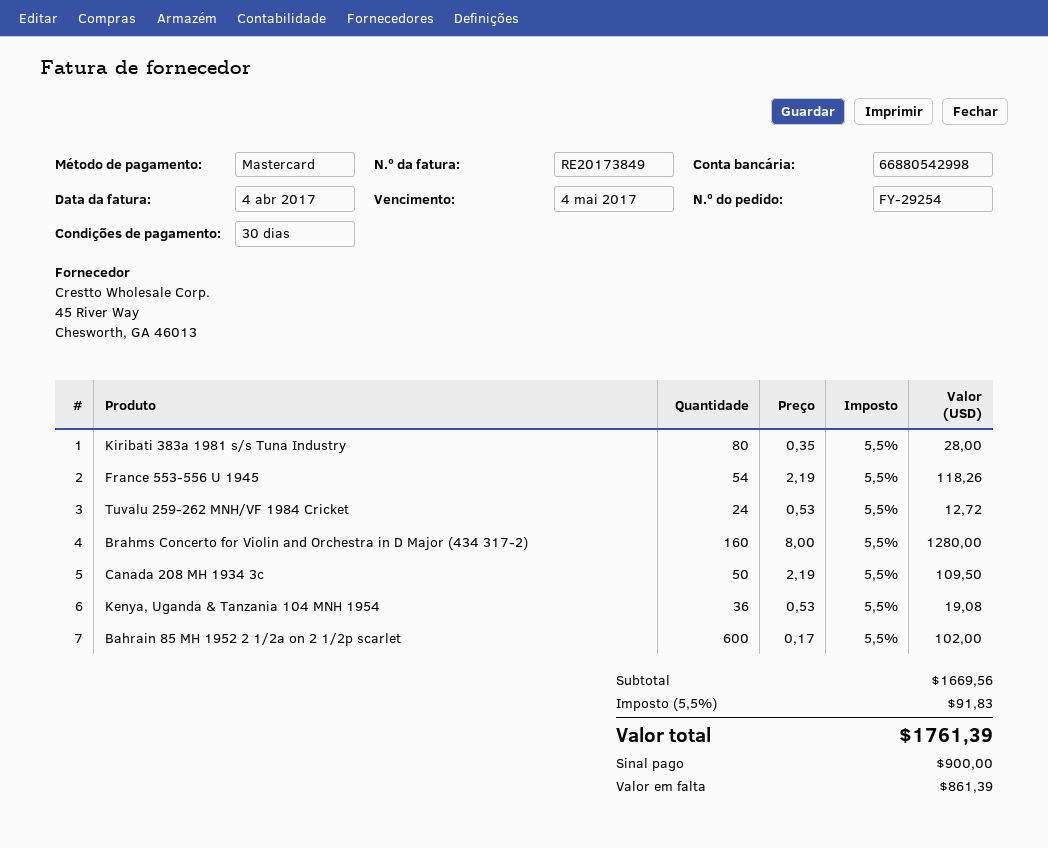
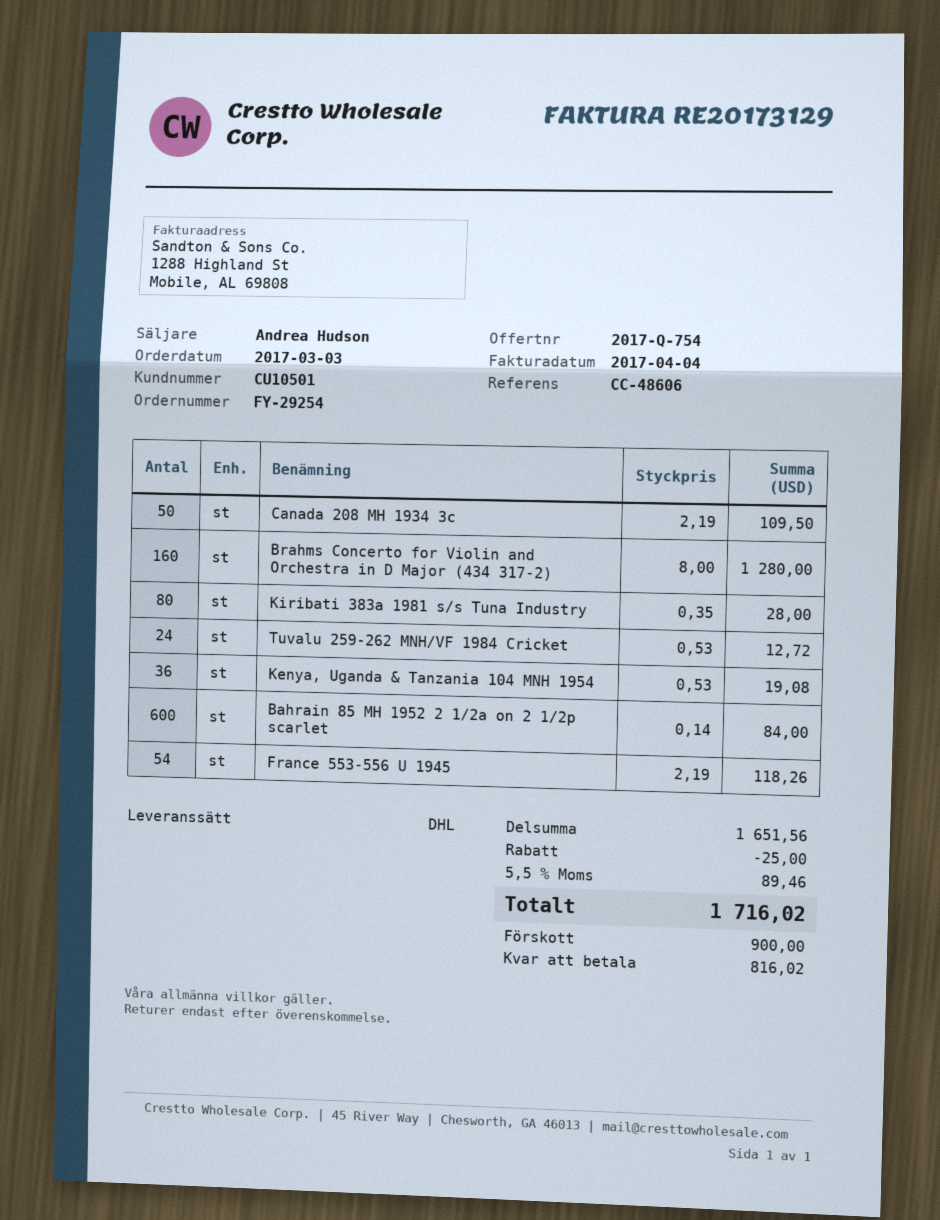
invoice number: RE20173849 -> RE20173129
Bahrain 85 MH 1952 2 1/2a on 2 1/2p scarlet: 600 x 0.17 = 102.00 -> 600 x 0.14 = 84.00
subtotal: 1669.56 -> 1651.56
discount: none -> 25.00
tax: 5.5% = 91.83 -> 5.5% = 89.46
total: 1761.39 -> 1716.02
balance: 861.39 -> 816.02

